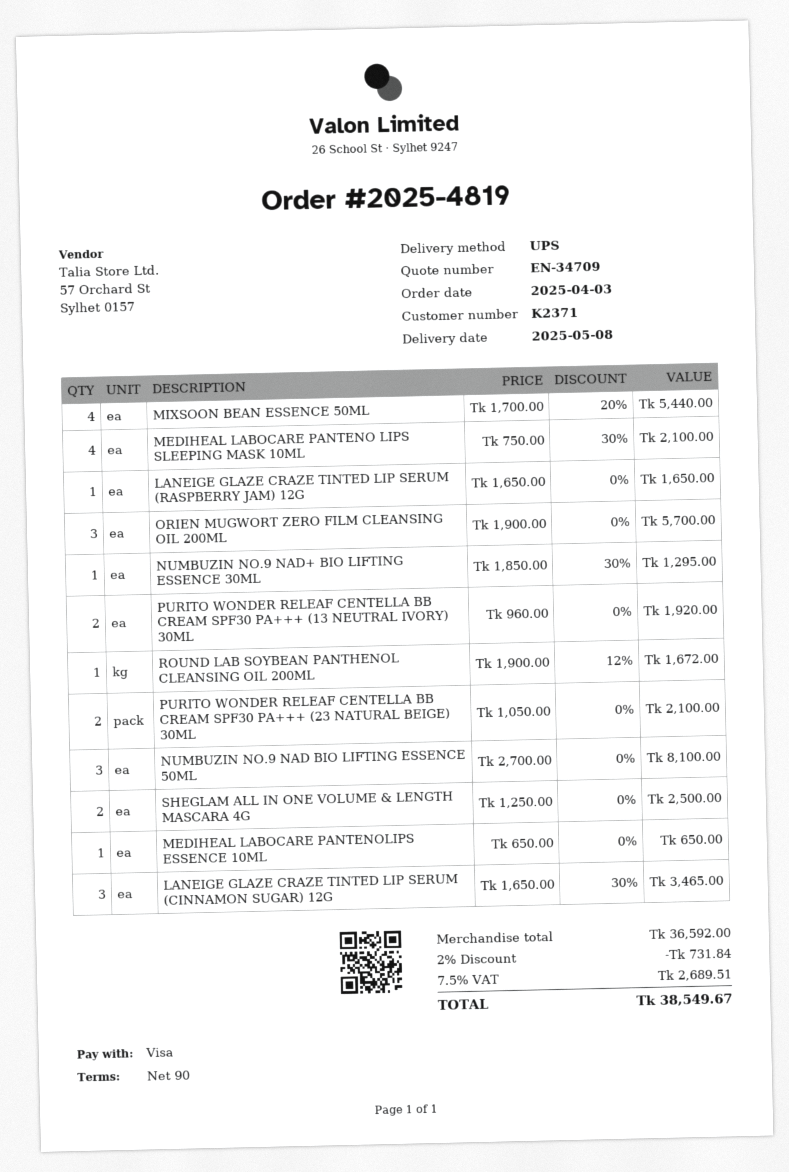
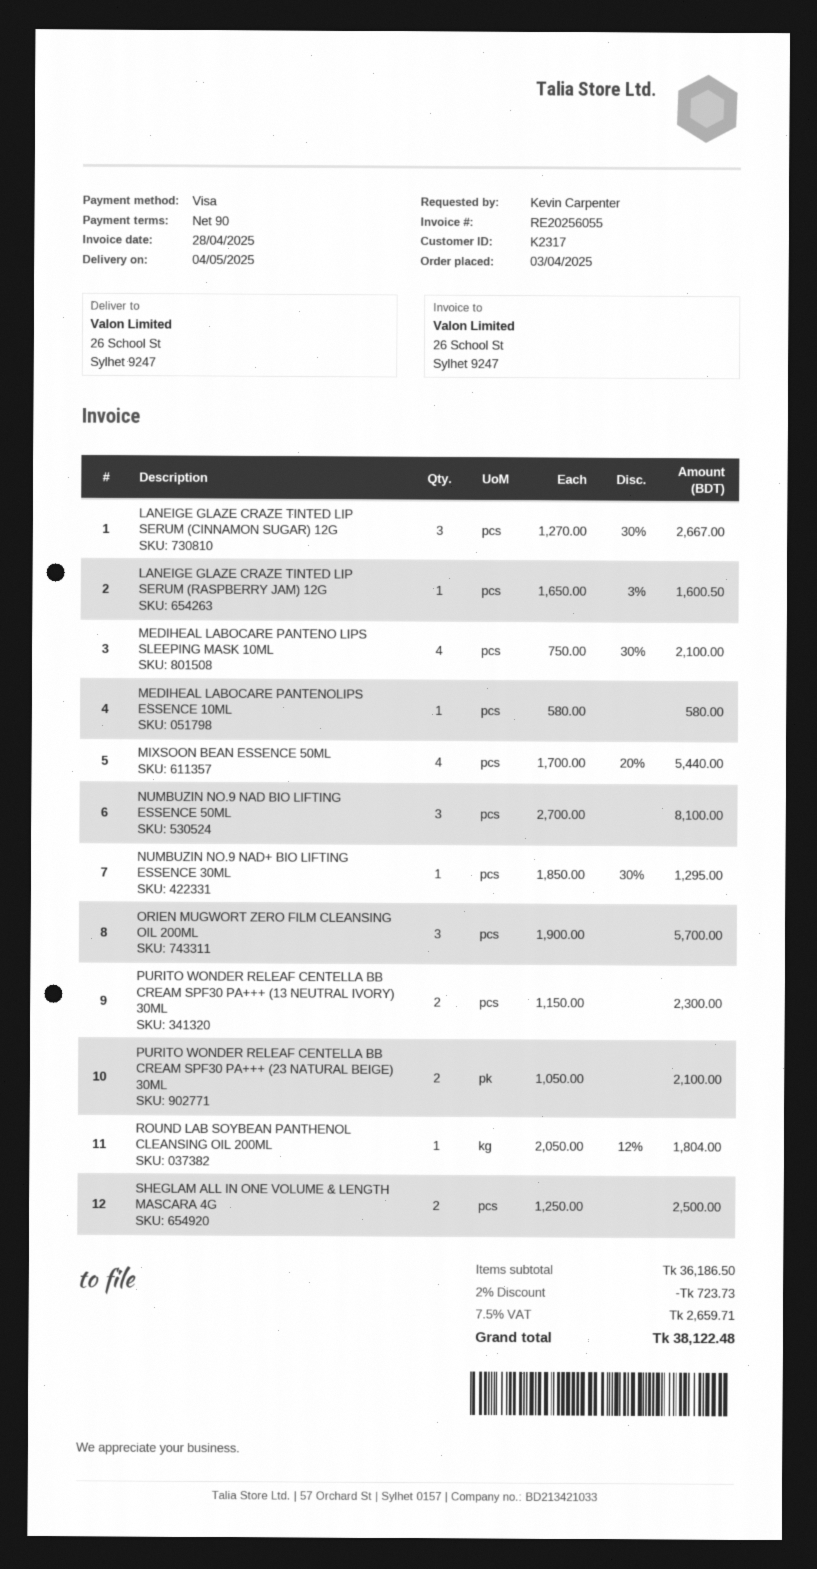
delivery date: 2025-05-08 -> 2025-05-04
customer number: K2371 -> K2317
LANEIGE GLAZE CRAZE TINTED LIP SERUM (RASPBERRY JAM) 12G: 1 x 1650.00 = 1650.00 -> 1 x 1650.00 - 3% = 1600.50
PURITO WONDER RELEAF CENTELLA BB CREAM SPF30 PA+++ (13 NEUTRAL IVORY) 30ML: 2 x 960.00 = 1920.00 -> 2 x 1150.00 = 2300.00
ROUND LAB SOYBEAN PANTHENOL CLEANSING OIL 200ML: 1 x 1900.00 - 12% = 1672.00 -> 1 x 2050.00 - 12% = 1804.00
MEDIHEAL LABOCARE PANTENOLIPS ESSENCE 10ML: 1 x 650.00 = 650.00 -> 1 x 580.00 = 580.00
LANEIGE GLAZE CRAZE TINTED LIP SERUM (CINNAMON SUGAR) 12G: 3 x 1650.00 - 30% = 3465.00 -> 3 x 1270.00 - 30% = 2667.00
subtotal: 36592.00 -> 36186.50
discount: 2% = 731.84 -> 2% = 723.73
tax: 7.5% = 2689.51 -> 7.5% = 2659.71
total: 38549.67 -> 38122.48

